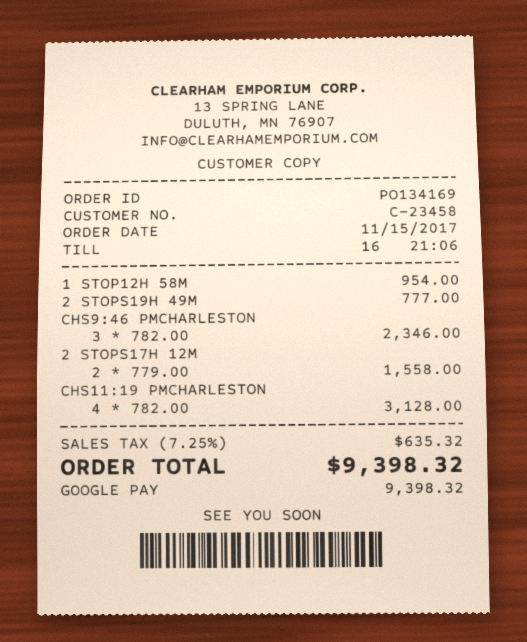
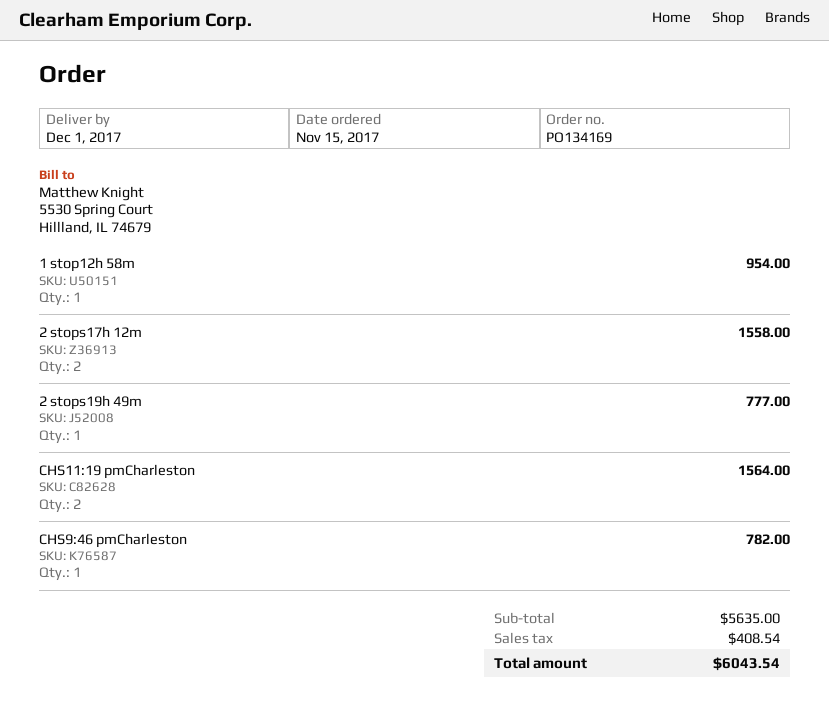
CHS9:46 PMCHARLESTON: 3 for 2346.00 -> 1 for 782.00
CHS11:19 PMCHARLESTON: 4 for 3128.00 -> 2 for 1564.00
tax: 635.32 -> 408.54
total: 9398.32 -> 6043.54

